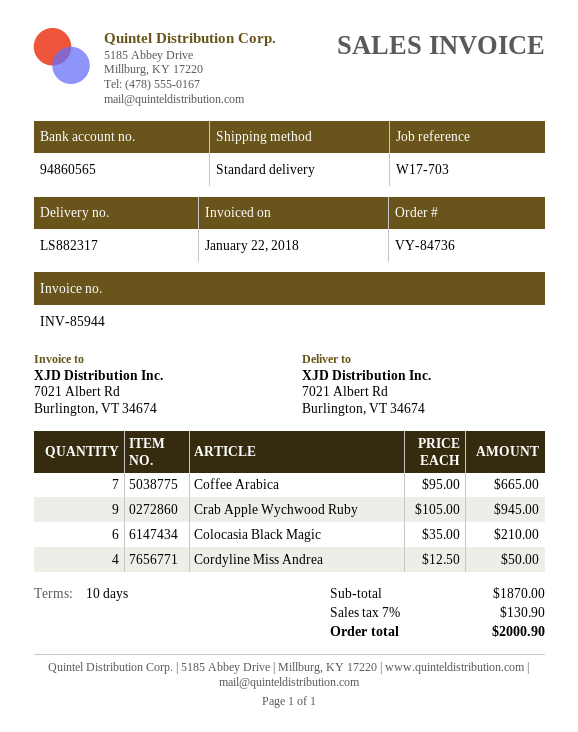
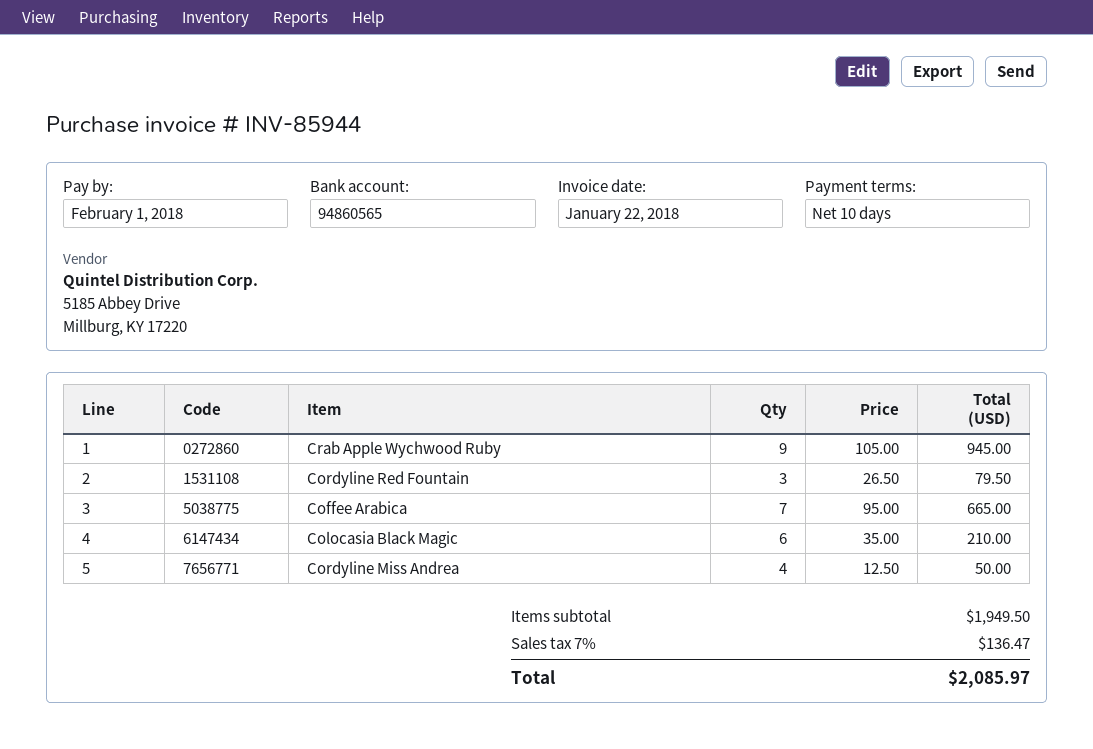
Cordyline Red Fountain: none -> 3 x 26.50 = 79.50
subtotal: 1870.00 -> 1949.50
tax: 7% = 130.90 -> 7% = 136.47
total: 2000.90 -> 2085.97

